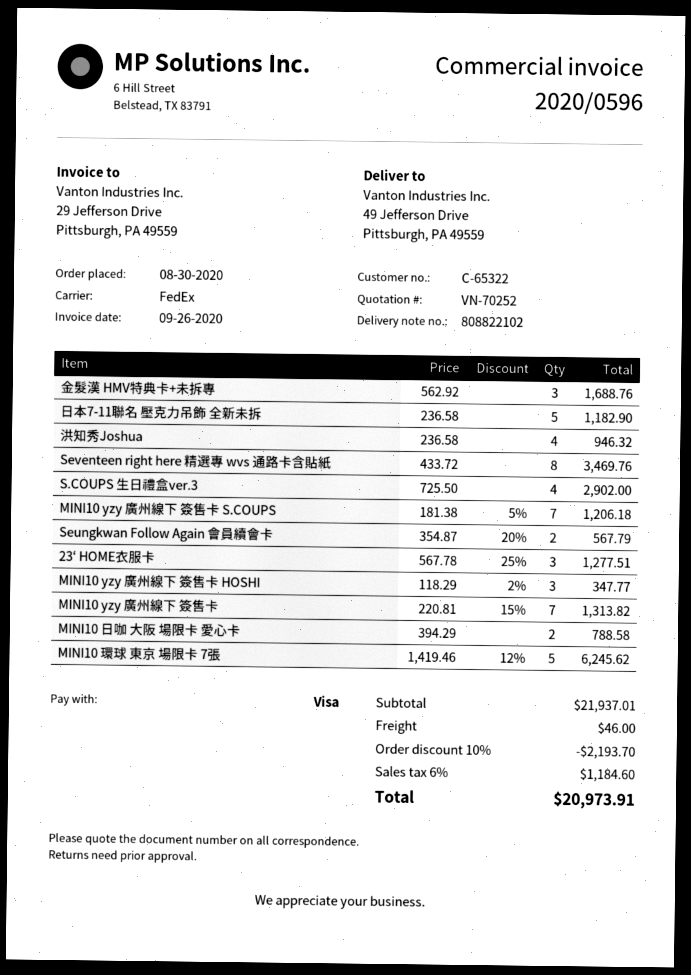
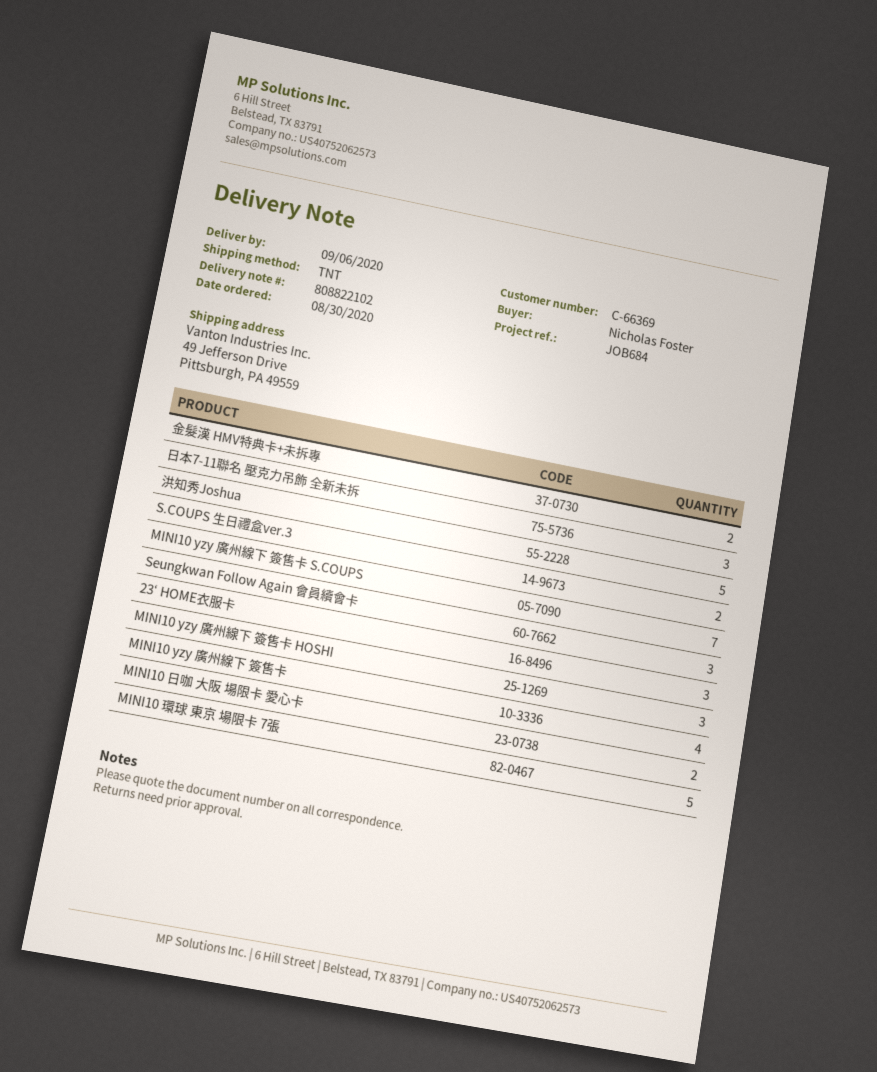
customer number: C-65322 -> C-66369
shipping method: FedEx -> TNT
金髮漢 HMV特典卡+未拆專: 3 -> 2
日本7-11聯名 壓克力吊飾 全新未拆: 5 -> 3
洪知秀Joshua: 4 -> 5
Seventeen right here 精選專 wvs 通路卡含貼紙: 8 -> none
S.COUPS 生日禮盒ver.3: 4 -> 2
Seungkwan Follow Again 會員續會卡: 2 -> 3
MINI10 yzy 廣州線下 簽售卡: 7 -> 4

